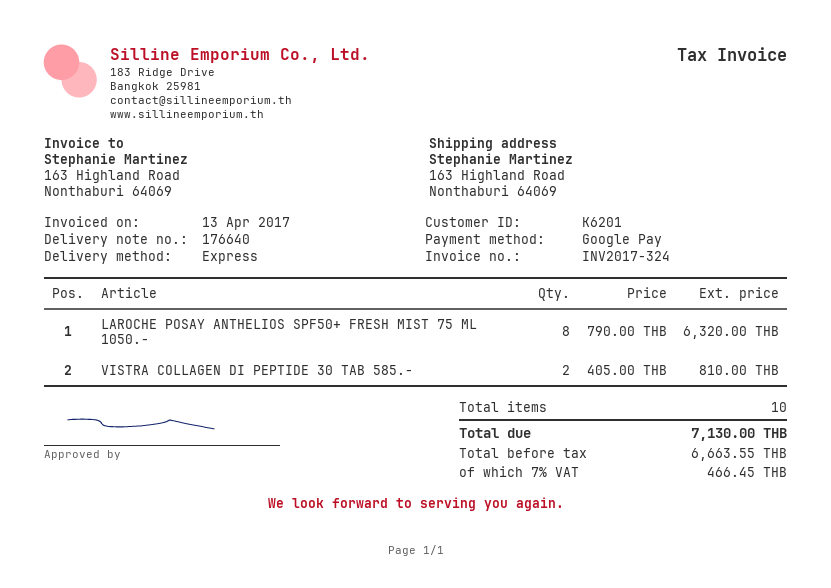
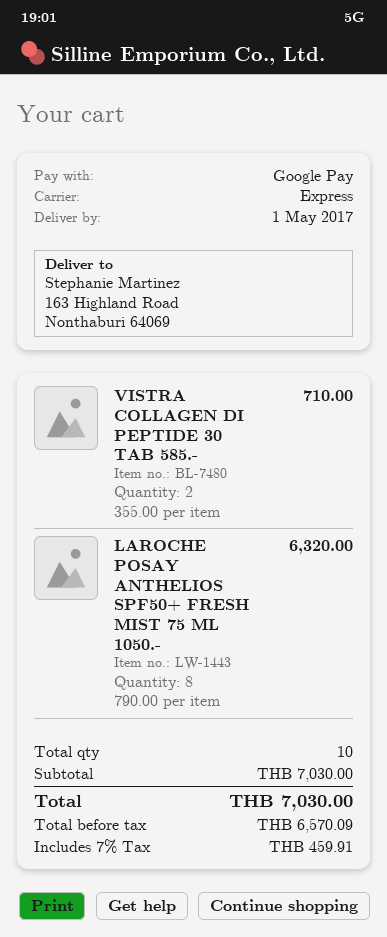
VISTRA COLLAGEN DI PEPTIDE 30 TAB 585.-: 2 x 405.00 = 810.00 -> 2 x 355.00 = 710.00
net: 6663.55 -> 6570.09
tax: 7% = 466.45 -> 7% = 459.91
total: 7130.00 -> 7030.00

